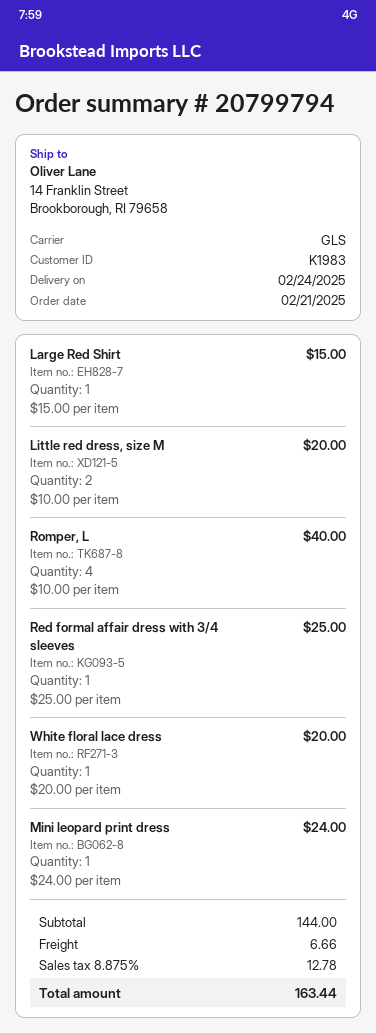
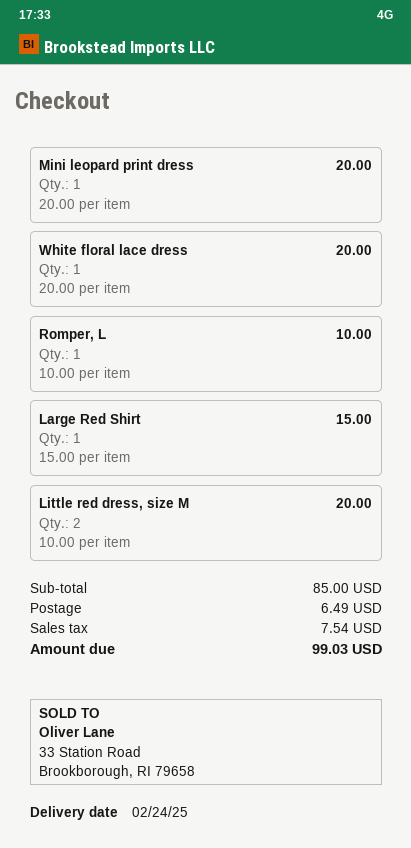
Romper, L: 4 x 10.00 = 40.00 -> 1 x 10.00 = 10.00
Red formal affair dress with 3/4 sleeves: 1 x 25.00 = 25.00 -> none
Mini leopard print dress: 1 x 24.00 = 24.00 -> 1 x 20.00 = 20.00
subtotal: 144.00 -> 85.00
shipping: 6.66 -> 6.49
tax: 12.78 -> 7.54
total: 163.44 -> 99.03

